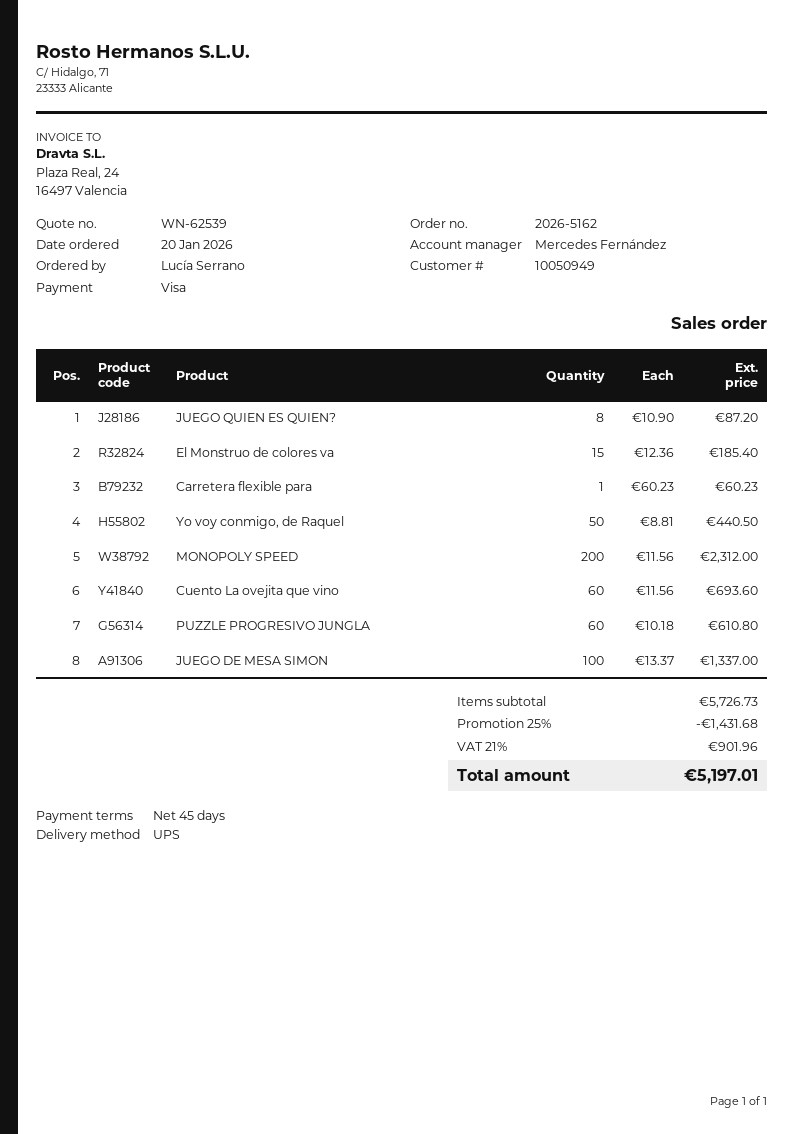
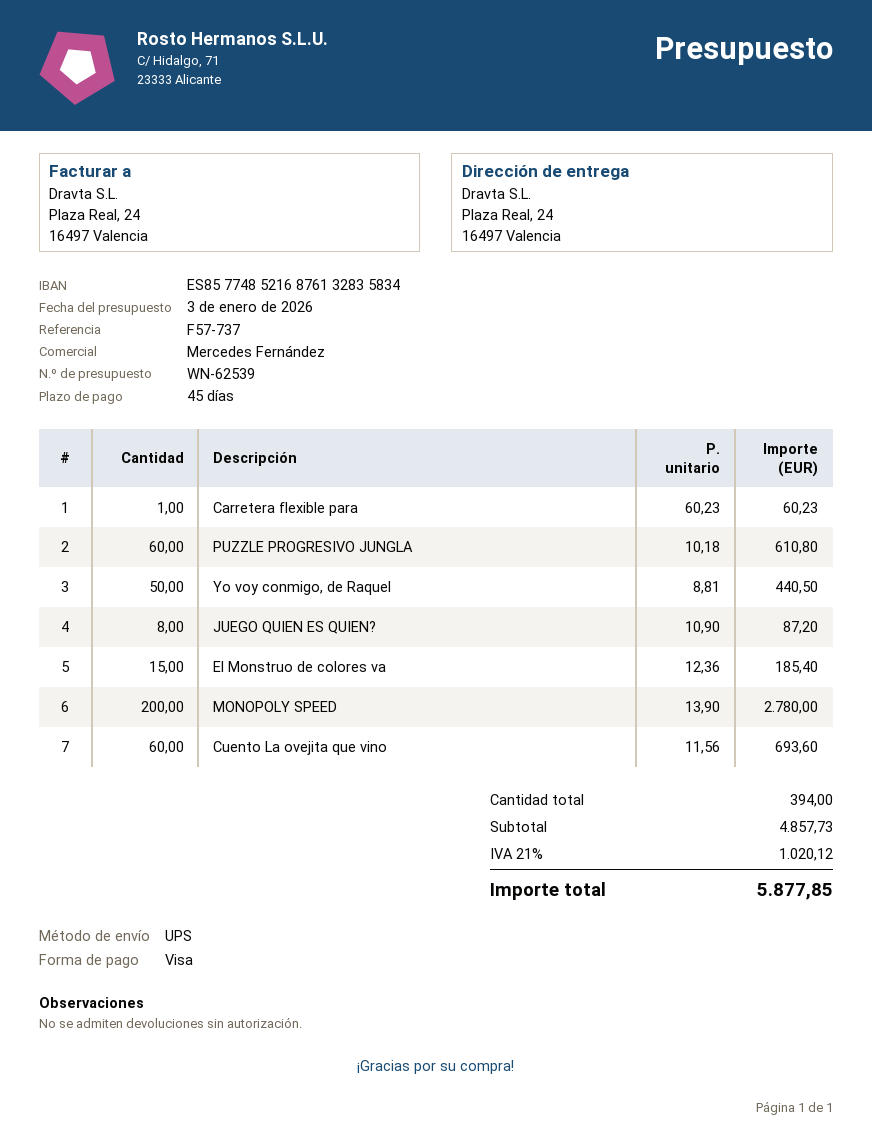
MONOPOLY SPEED: 200 x 11.56 = 2312.00 -> 200 x 13.90 = 2780.00
JUEGO DE MESA SIMON: 100 x 13.37 = 1337.00 -> none
subtotal: 5726.73 -> 4857.73
discount: 25% = 1431.68 -> none
tax: 21% = 901.96 -> 21% = 1020.12
total: 5197.01 -> 5877.85

